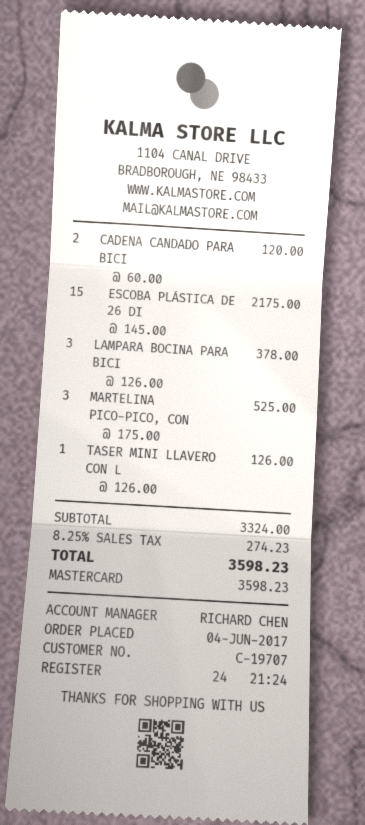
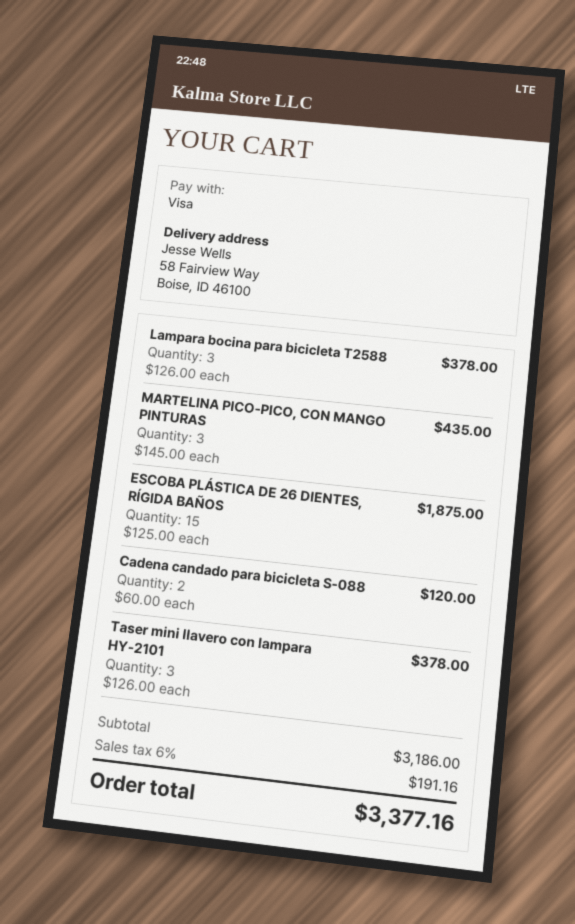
payment method: Mastercard -> Visa
ESCOBA PLÁSTICA DE 26 DI: 15 x 145.00 = 2175.00 -> 15 x 125.00 = 1875.00
MARTELINA PICO-PICO, CON: 3 x 175.00 = 525.00 -> 3 x 145.00 = 435.00
TASER MINI LLAVERO CON L: 1 x 126.00 = 126.00 -> 3 x 126.00 = 378.00
subtotal: 3324.00 -> 3186.00
tax: 8.25% = 274.23 -> 6% = 191.16
total: 3598.23 -> 3377.16

